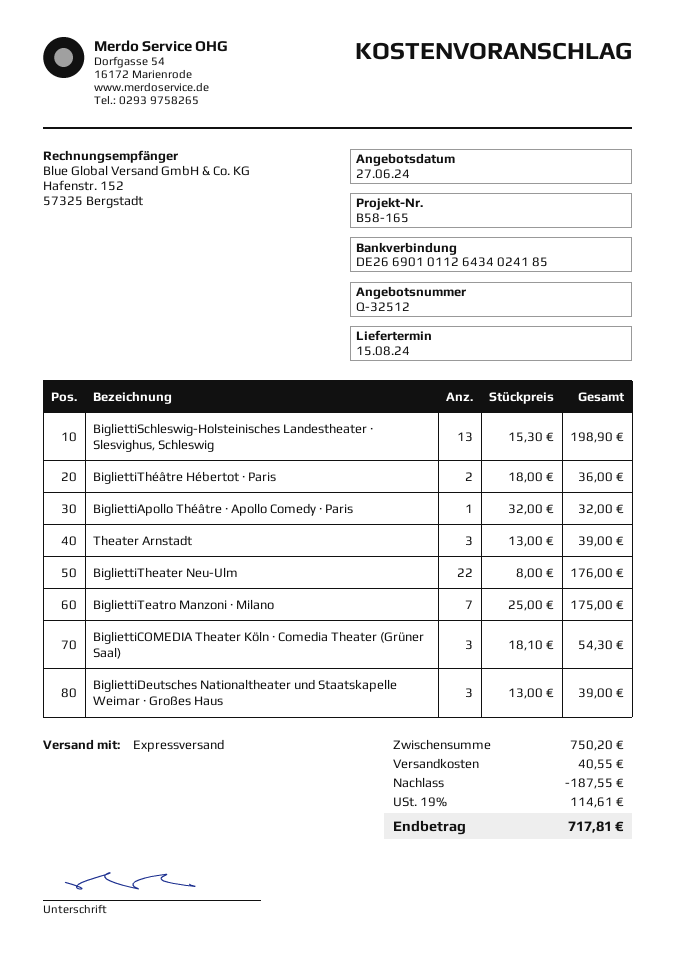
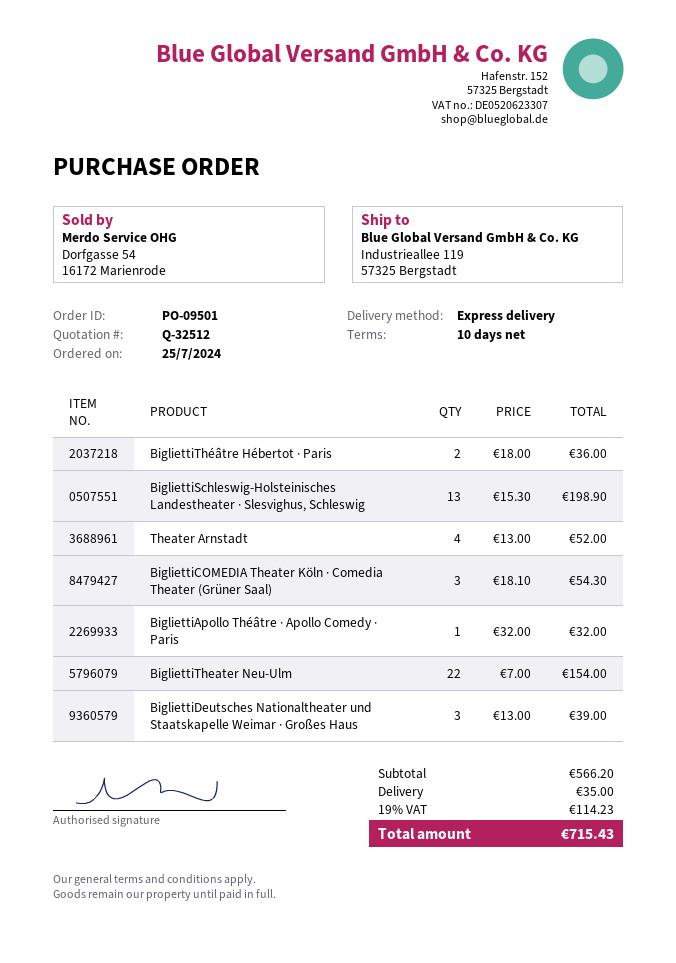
Theater Arnstadt: 3 x 13.00 = 39.00 -> 4 x 13.00 = 52.00
BigliettiTheater Neu-Ulm: 22 x 8.00 = 176.00 -> 22 x 7.00 = 154.00
BigliettiTeatro Manzoni · Milano: 7 x 25.00 = 175.00 -> none
subtotal: 750.20 -> 566.20
discount: 187.55 -> none
shipping: 40.55 -> 35.00
tax: 19% = 114.61 -> 19% = 114.23
total: 717.81 -> 715.43

